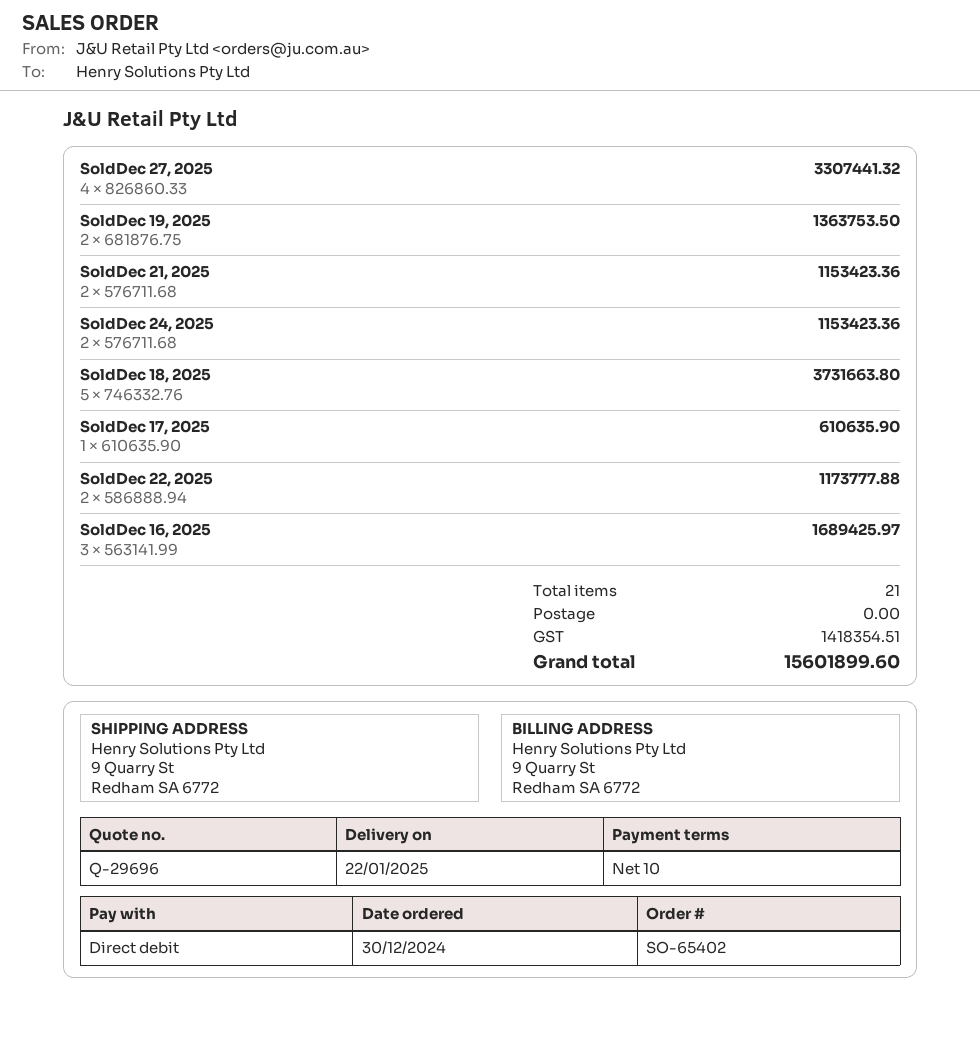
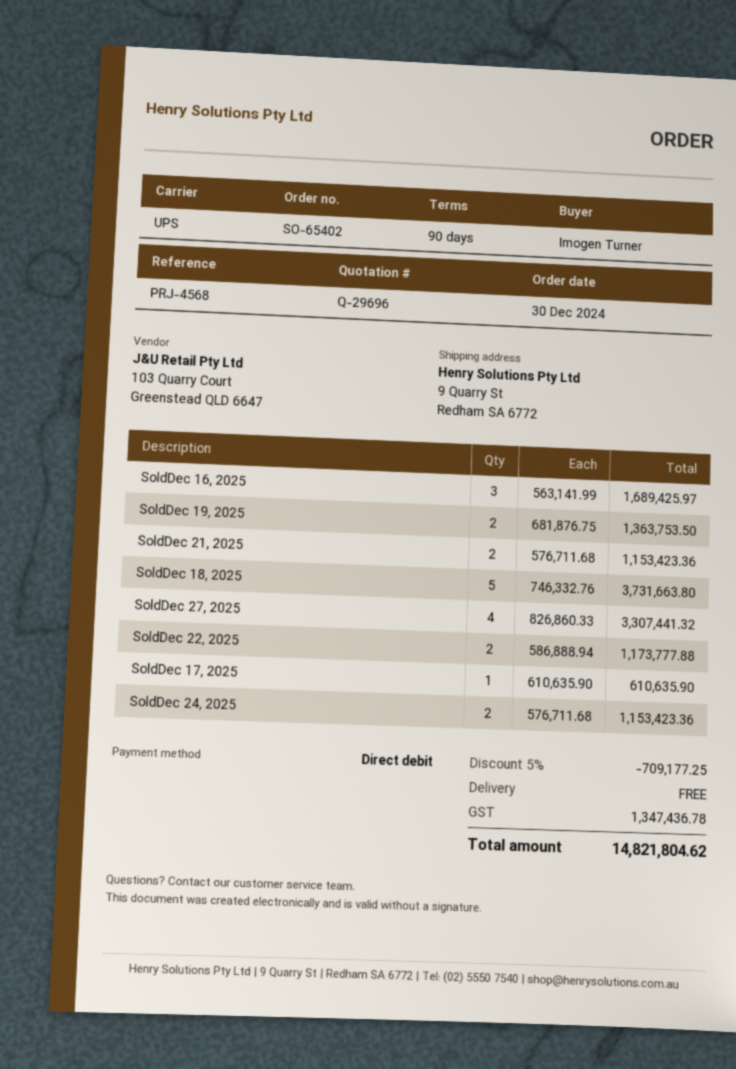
payment terms: 10 days -> 90 days
discount: none -> 5% = 709177.25
tax: 1418354.51 -> 1347436.78
total: 15601899.60 -> 14821804.62

